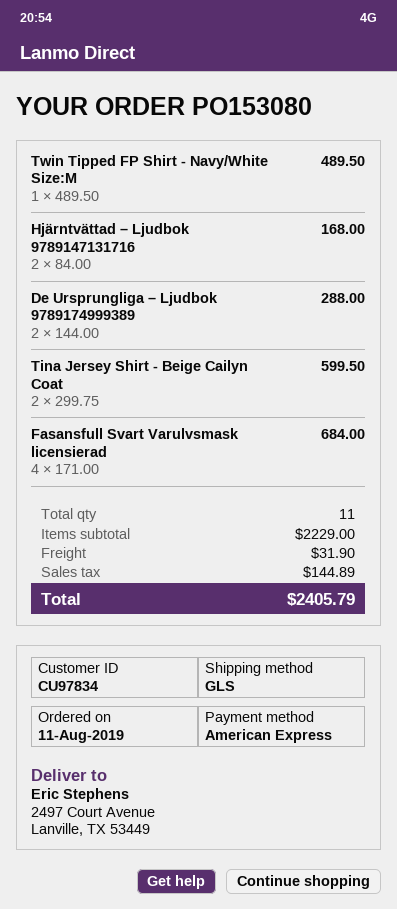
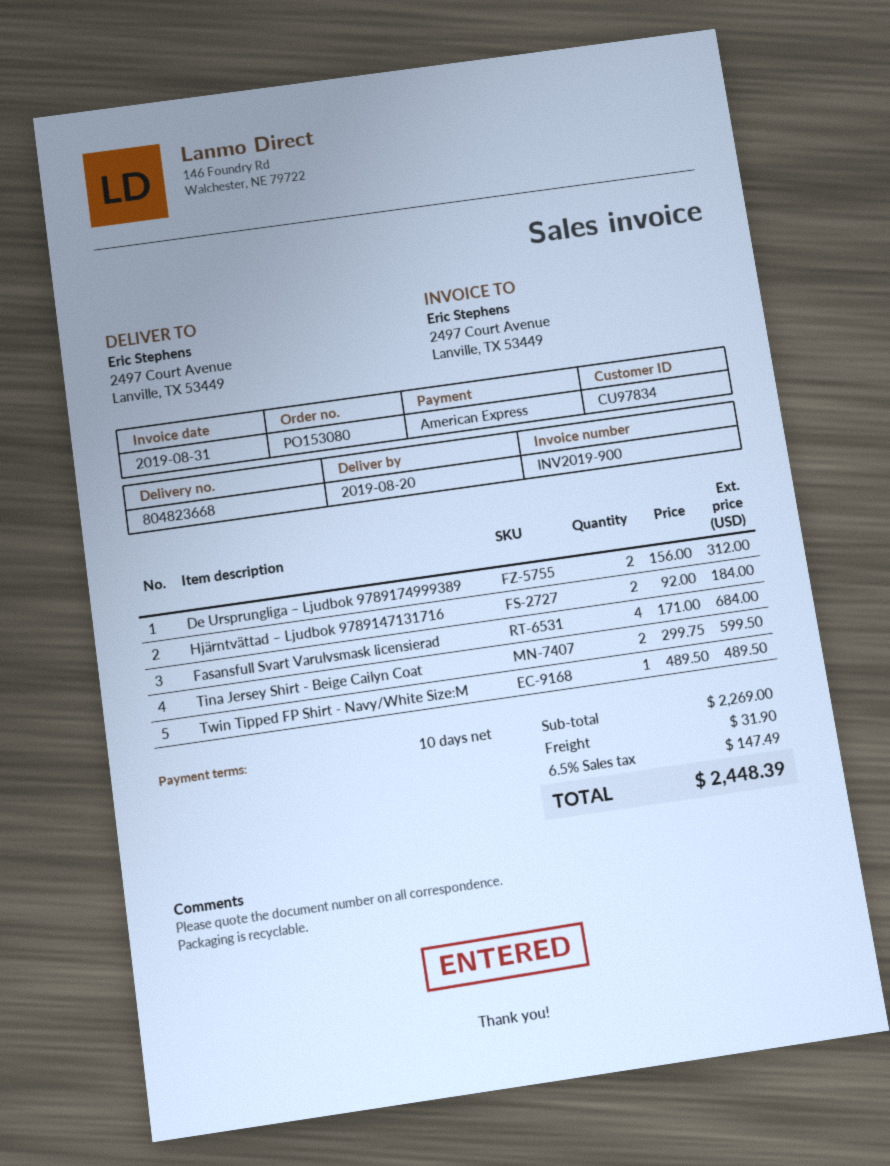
Hjärntvättad – Ljudbok 9789147131716: 2 x 84.00 = 168.00 -> 2 x 92.00 = 184.00
De Ursprungliga – Ljudbok 9789174999389: 2 x 144.00 = 288.00 -> 2 x 156.00 = 312.00
subtotal: 2229.00 -> 2269.00
tax: 144.89 -> 147.49
total: 2405.79 -> 2448.39

